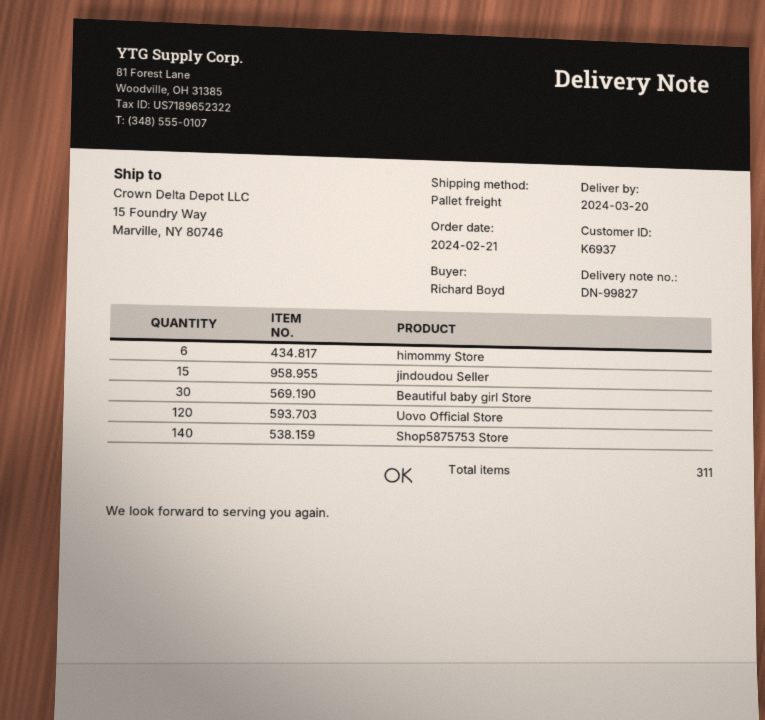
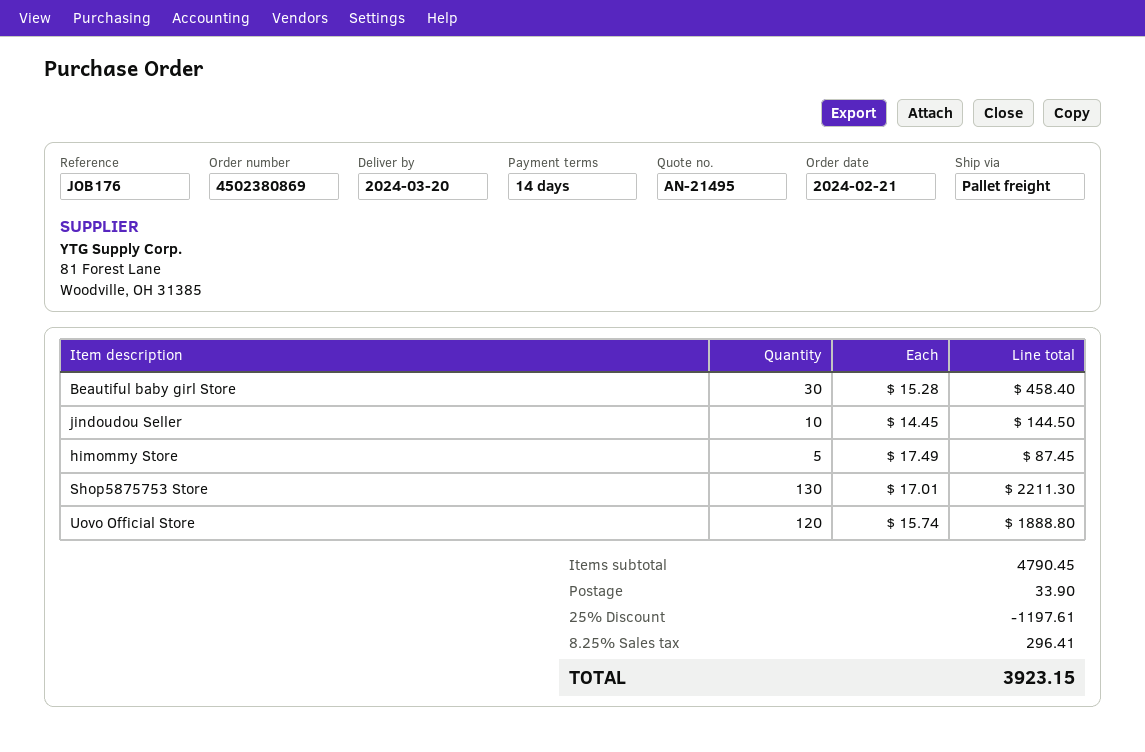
himommy Store: 6 -> 5
jindoudou Seller: 15 -> 10
Shop5875753 Store: 140 -> 130

